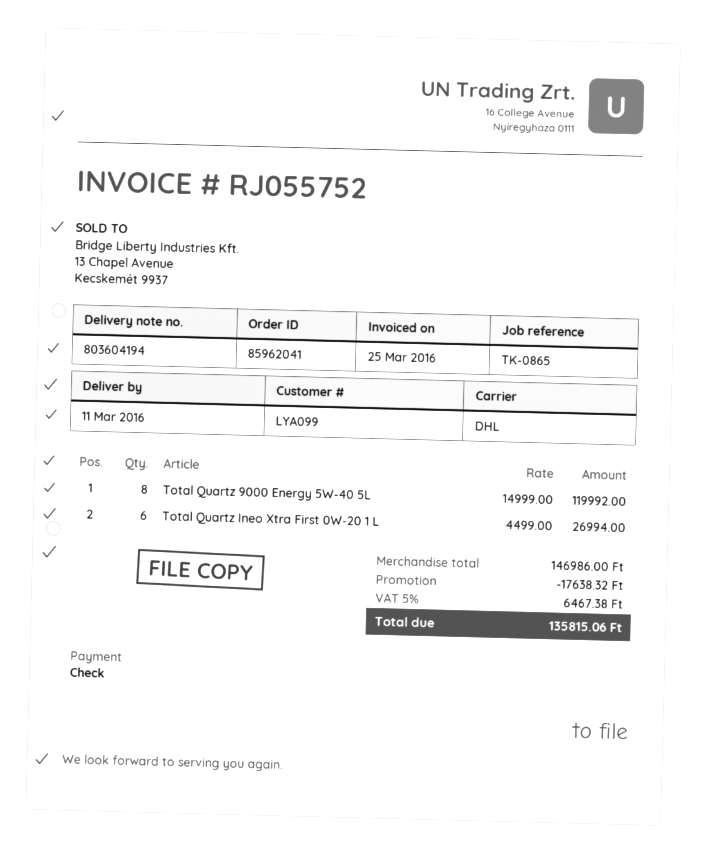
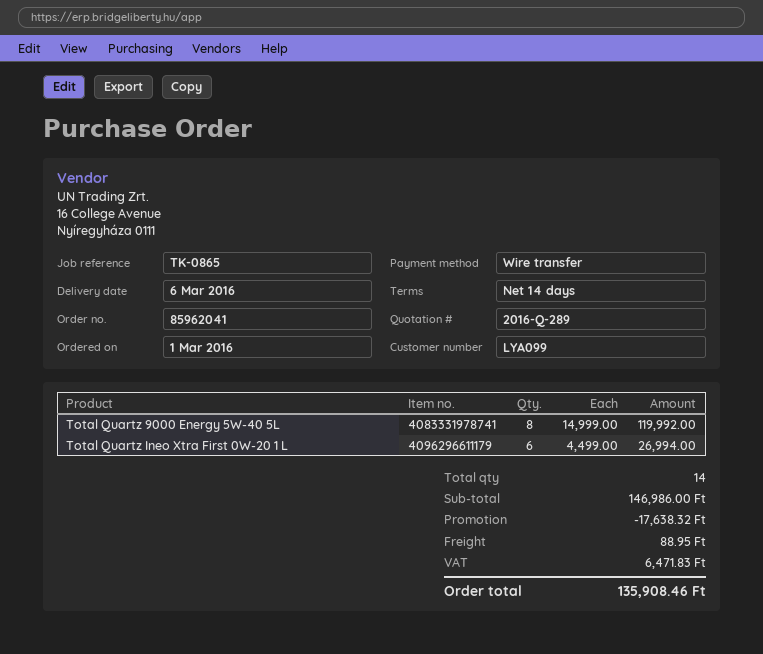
delivery date: 2016-03-11 -> 2016-03-06
payment method: cheque -> bank transfer
shipping: none -> 88.95
tax: 6467.38 -> 6471.83
total: 135815.06 -> 135908.46

